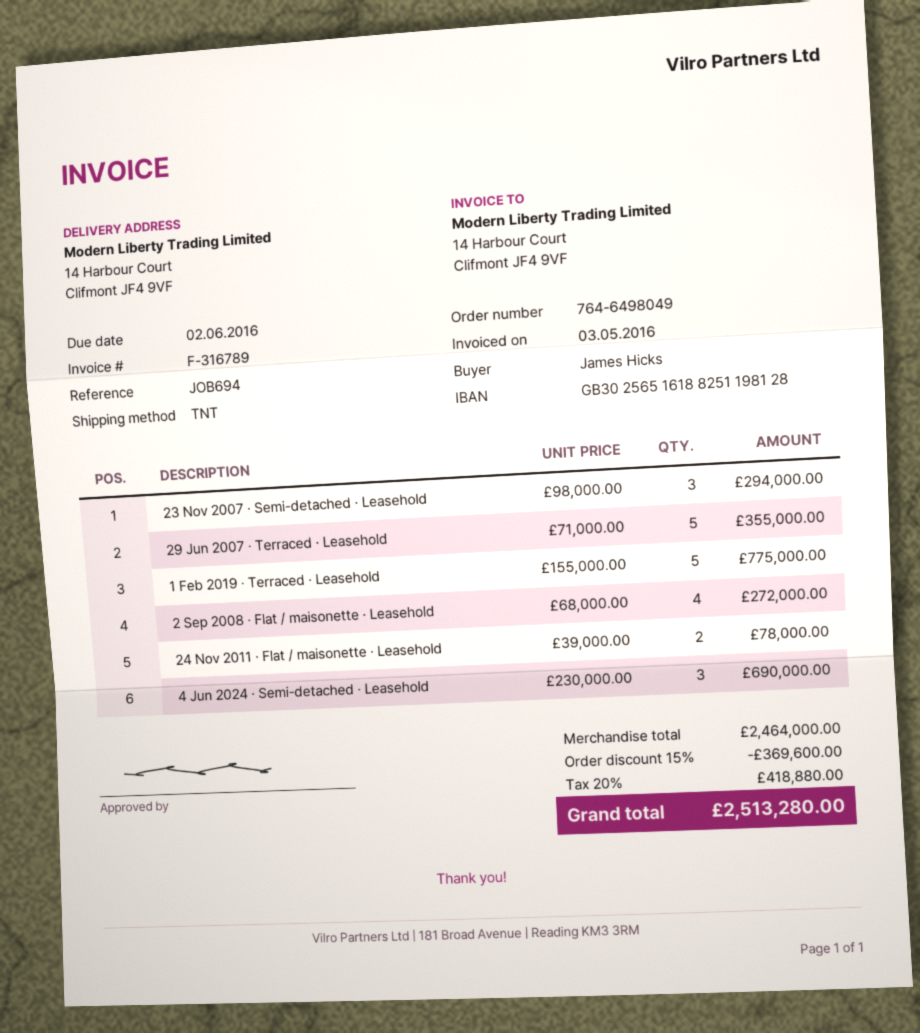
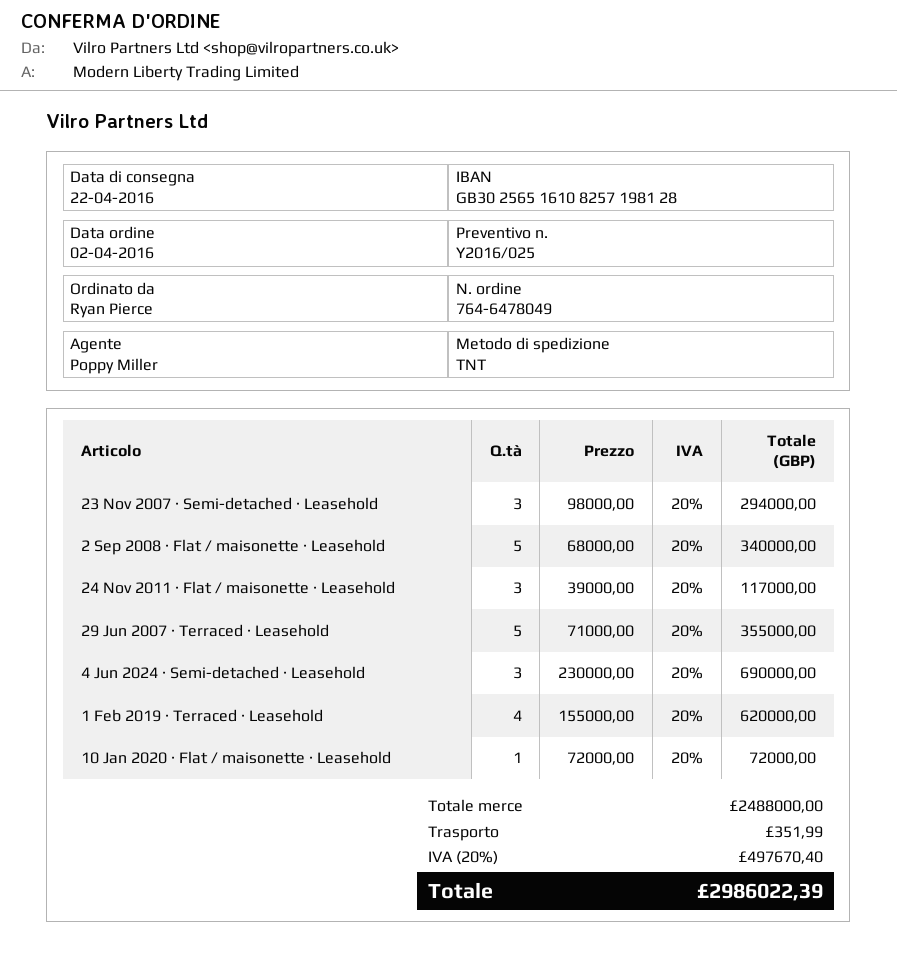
order number: 764-6498049 -> 764-6478049
ordered by: James Hicks -> Ryan Pierce
bank account: GB30256516188251198128 -> GB30256516108257198128
1 Feb 2019 · Terraced · Leasehold: 5 x 155000.00 = 775000.00 -> 4 x 155000.00 = 620000.00
2 Sep 2008 · Flat / maisonette · Leasehold: 4 x 68000.00 = 272000.00 -> 5 x 68000.00 = 340000.00
24 Nov 2011 · Flat / maisonette · Leasehold: 2 x 39000.00 = 78000.00 -> 3 x 39000.00 = 117000.00
10 Jan 2020 · Flat / maisonette · Leasehold: none -> 1 x 72000.00 = 72000.00
subtotal: 2464000.00 -> 2488000.00
discount: 15% = 369600.00 -> none
shipping: none -> 351.99
tax: 20% = 418880.00 -> 20% = 497670.40
total: 2513280.00 -> 2986022.39

